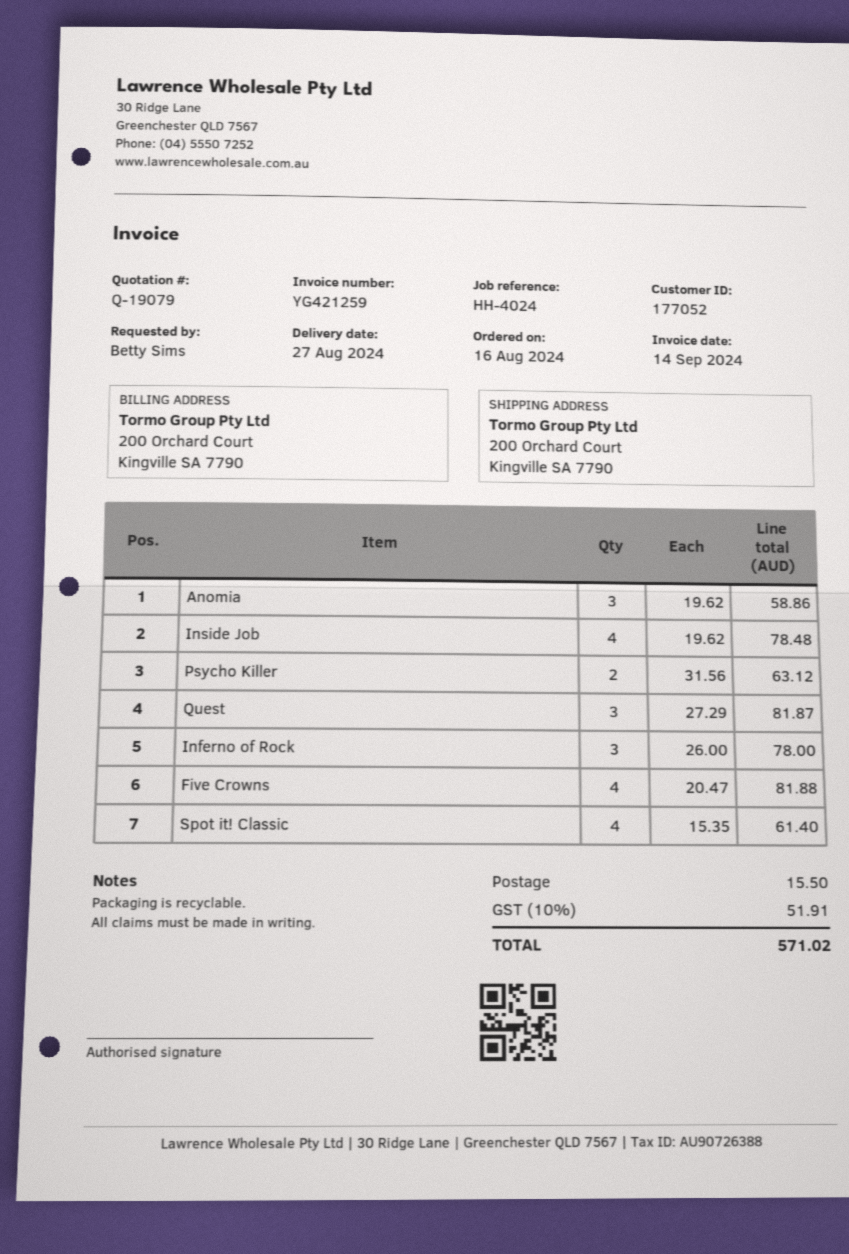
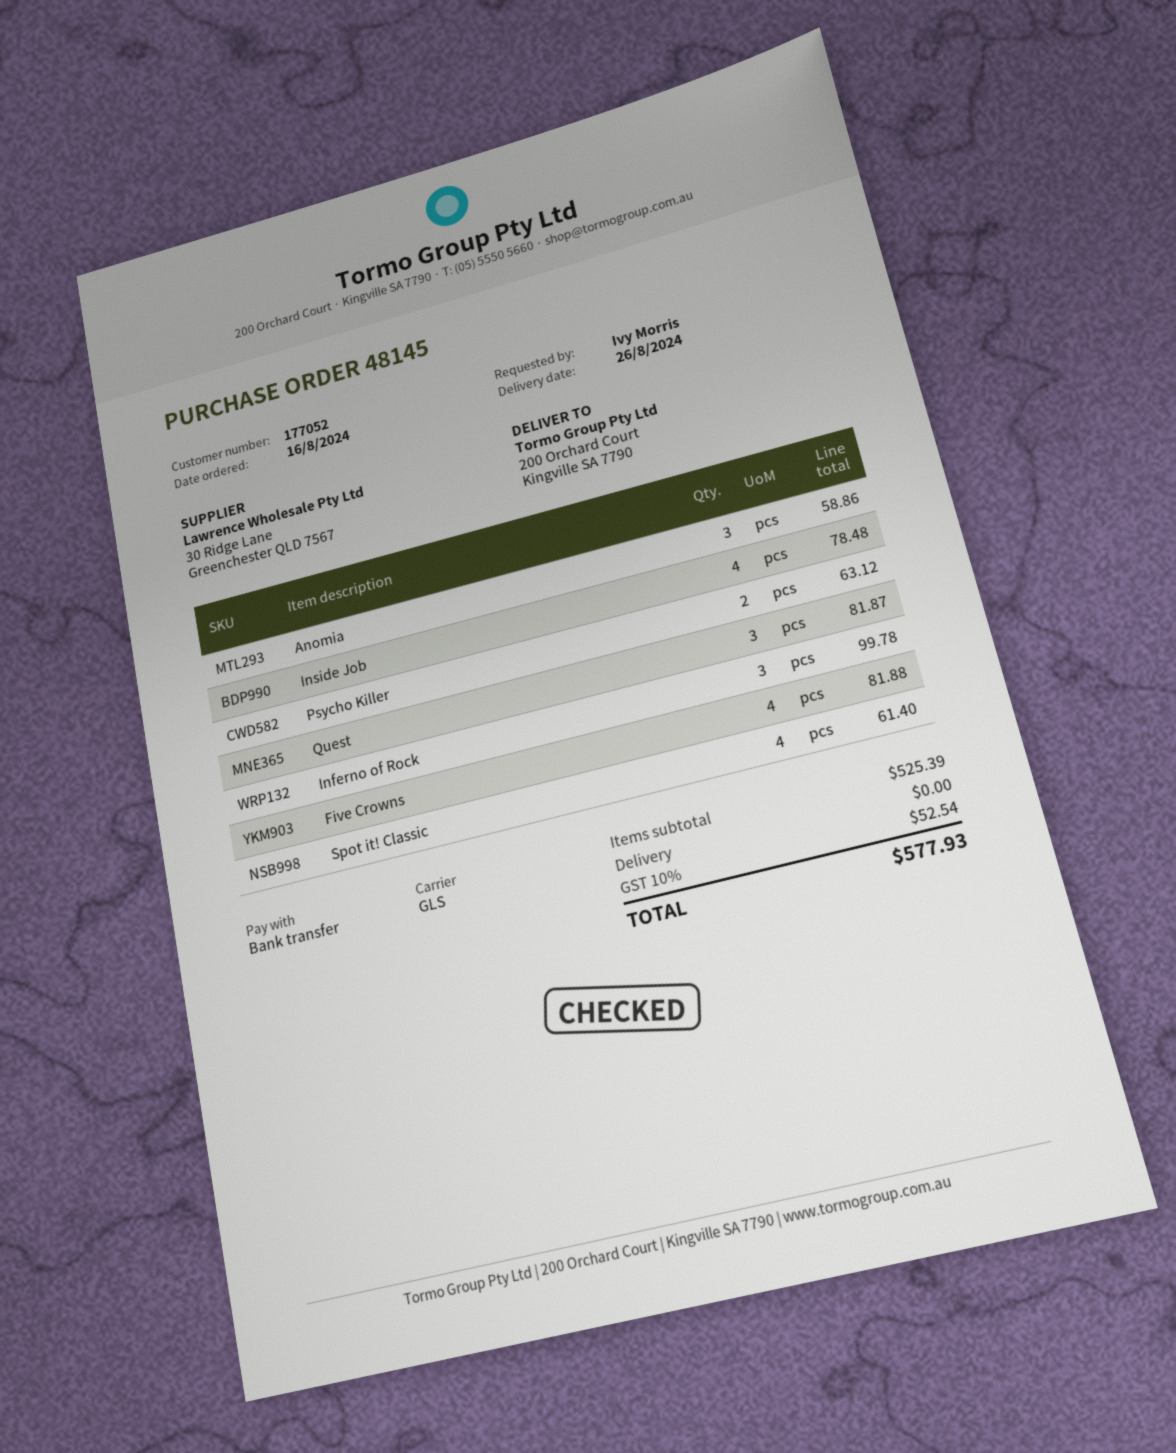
delivery date: 2024-08-27 -> 2024-08-26
ordered by: Betty Sims -> Ivy Morris
Inferno of Rock: 3 for 78.00 -> 3 for 99.78
shipping: 15.50 -> 0.00
tax: 10% = 51.91 -> 10% = 52.54
total: 571.02 -> 577.93

